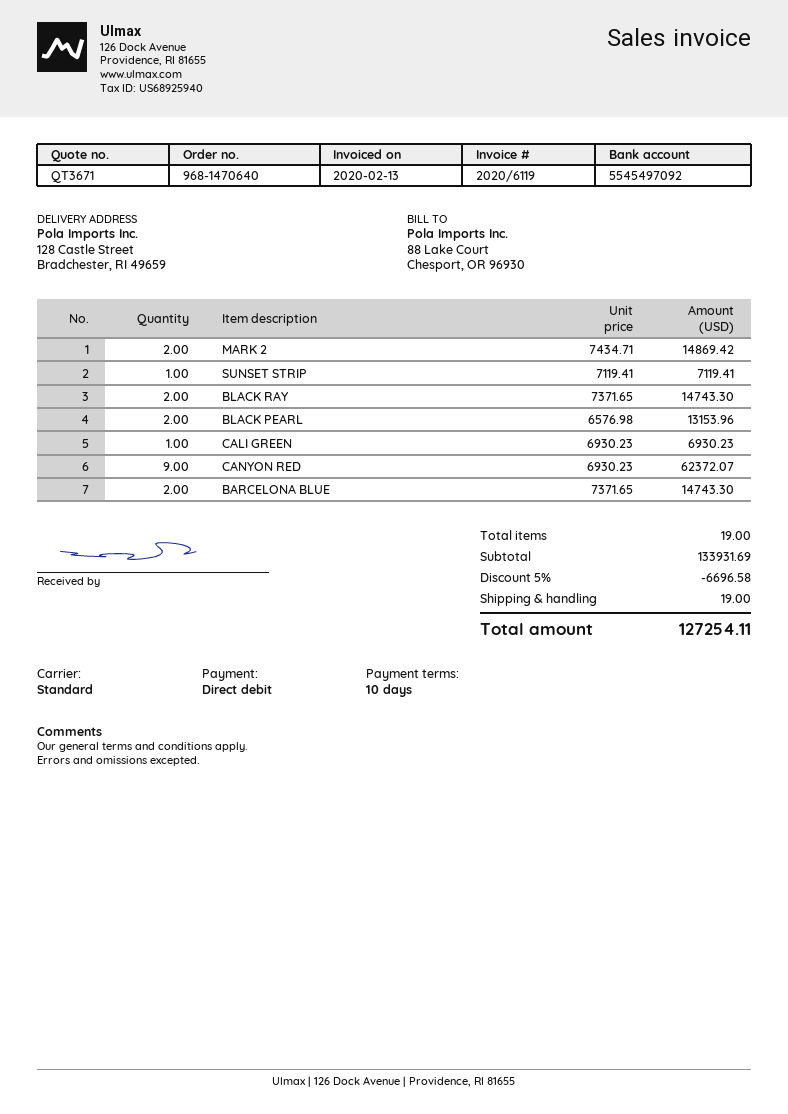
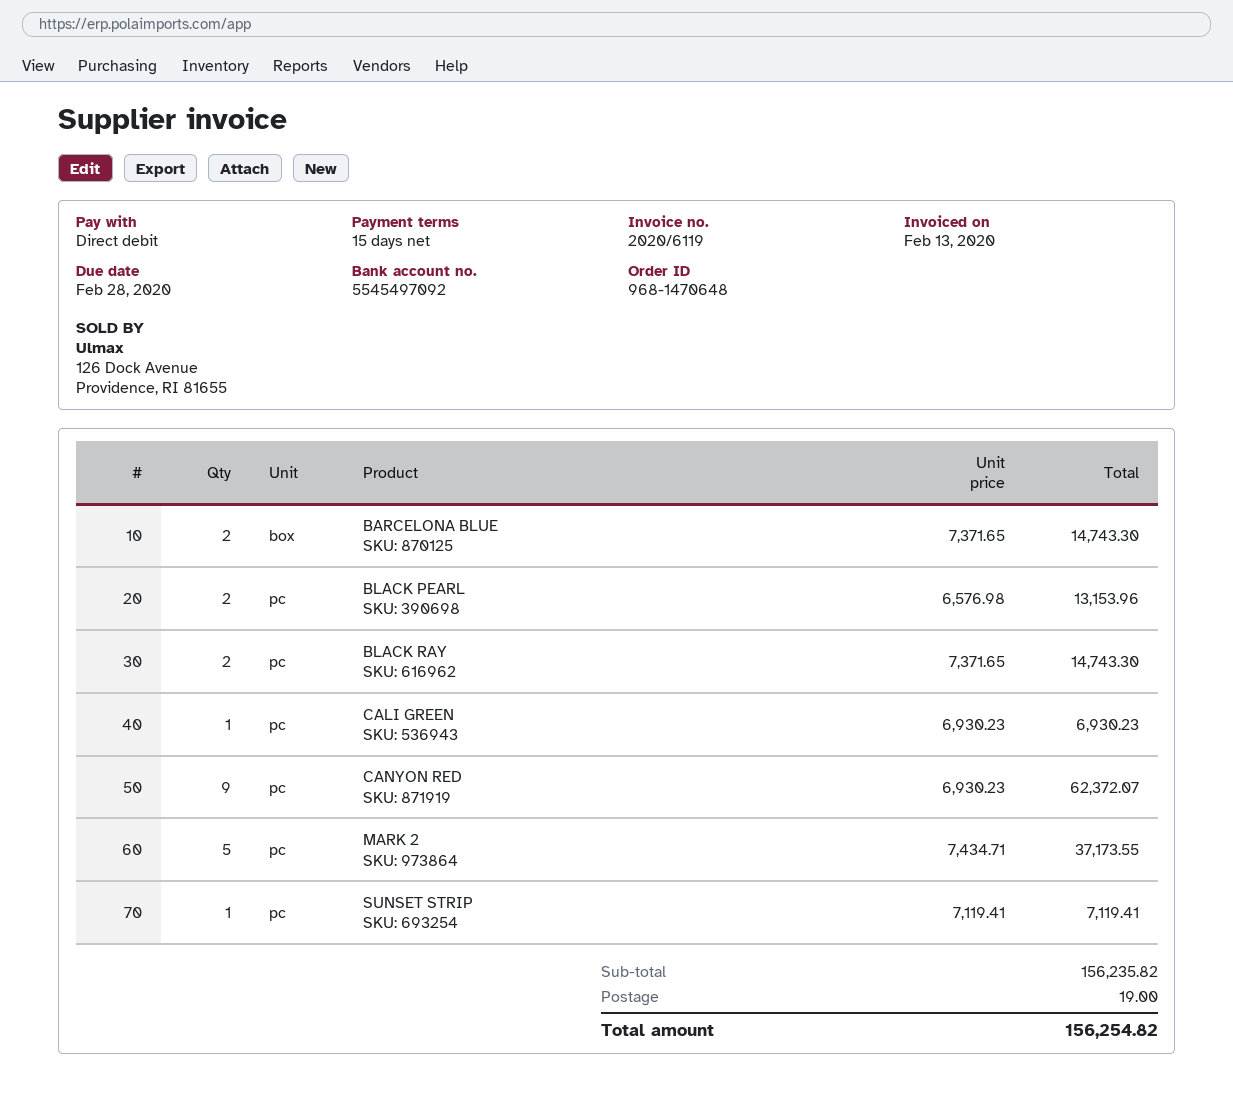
order number: 968-1470640 -> 968-1470648
payment terms: 10 days -> 15 days
MARK 2: 2 x 7434.71 = 14869.42 -> 5 x 7434.71 = 37173.55
subtotal: 133931.69 -> 156235.82
discount: 5% = 6696.58 -> none
total: 127254.11 -> 156254.82

